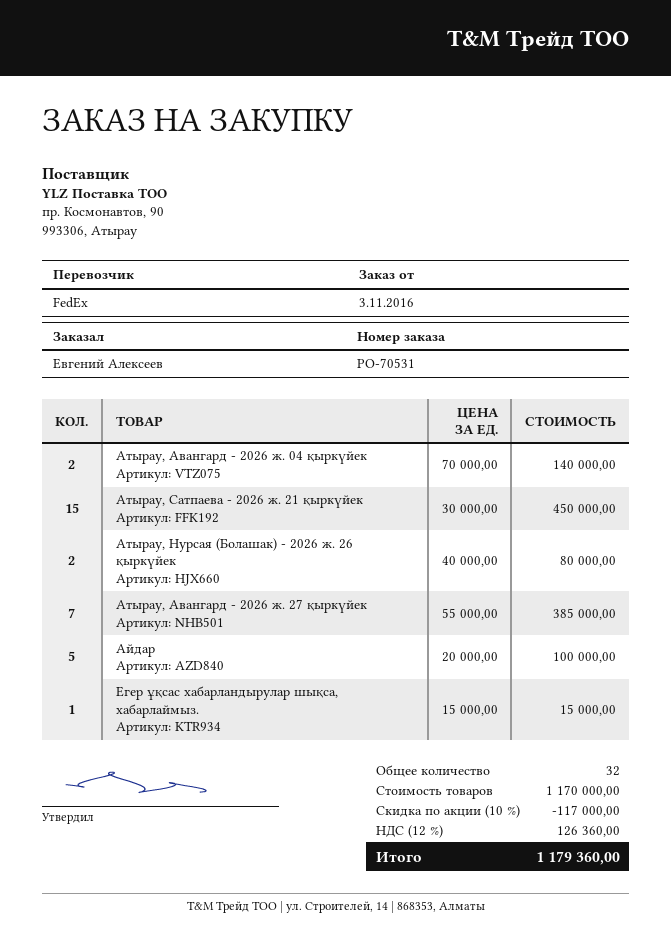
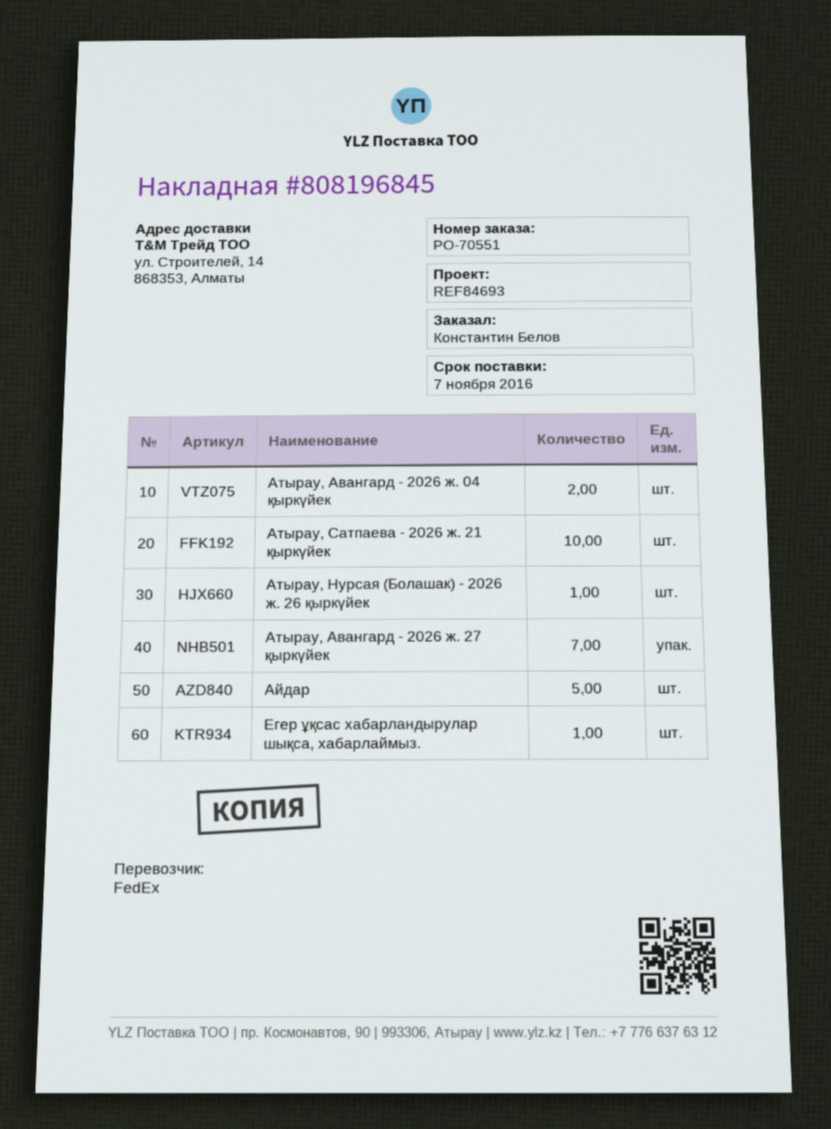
order number: PO-70531 -> PO-70551
ordered by: Евгений Алексеев -> Константин Белов
Атырау, Сатпаева - 2026 ж. 21 қыркүйек: 15 -> 10
Атырау, Нурсая (Болашак) - 2026 ж. 26 қыркүйек: 2 -> 1

